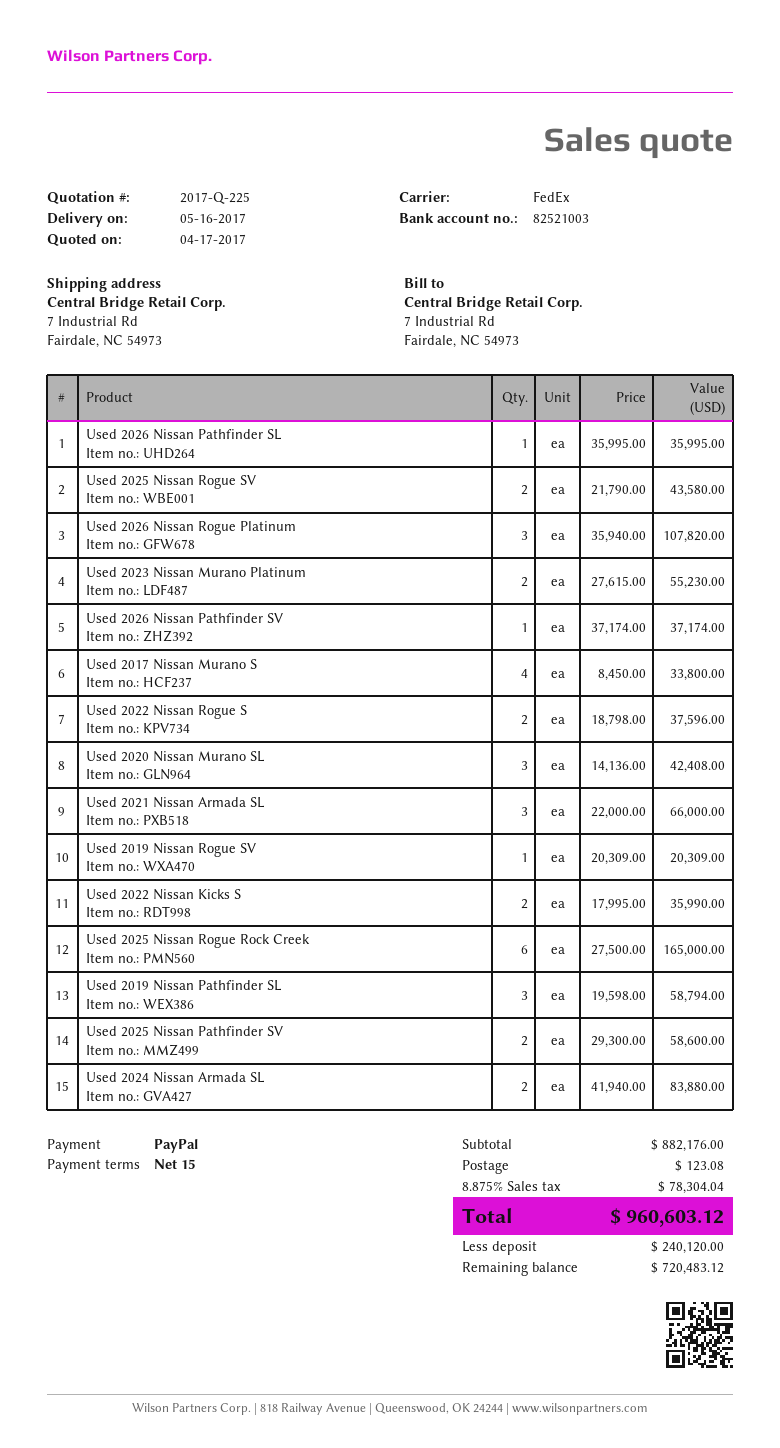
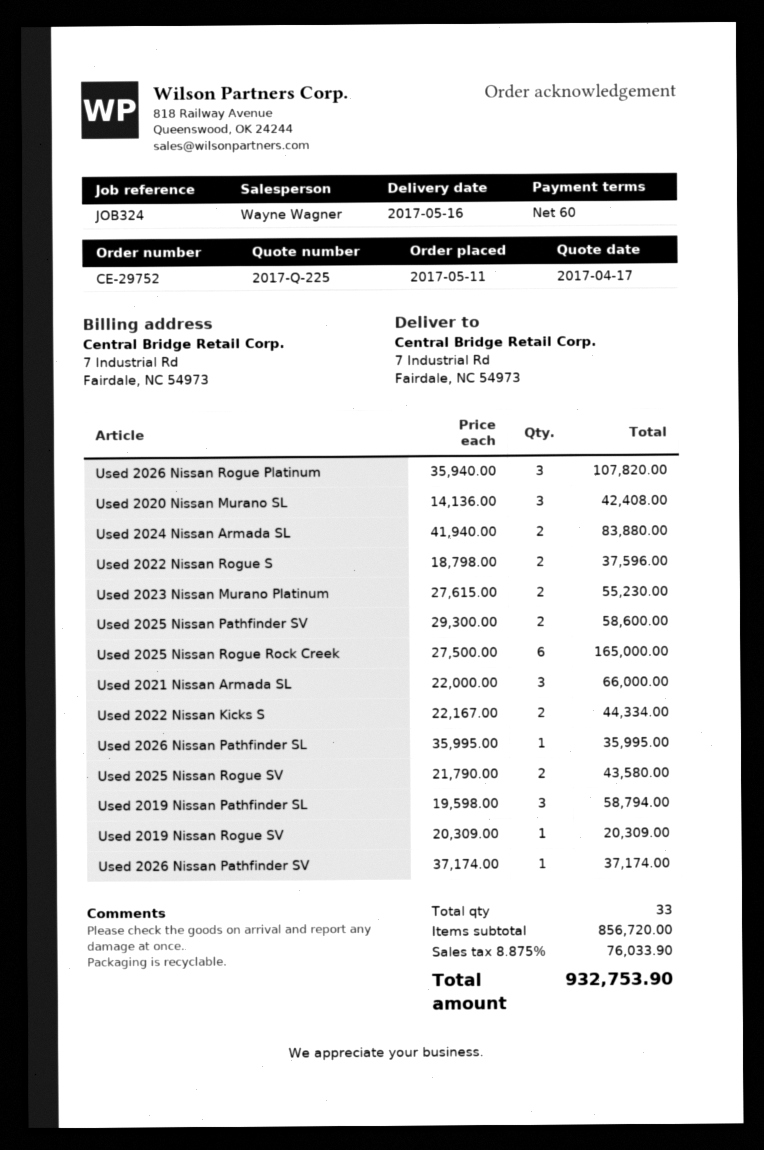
payment terms: 15 days -> 60 days
Used 2017 Nissan Murano S: 4 x 8450.00 = 33800.00 -> none
Used 2022 Nissan Kicks S: 2 x 17995.00 = 35990.00 -> 2 x 22167.00 = 44334.00
subtotal: 882176.00 -> 856720.00
shipping: 123.08 -> none
tax: 8.875% = 78304.04 -> 8.875% = 76033.90
total: 960603.12 -> 932753.90

